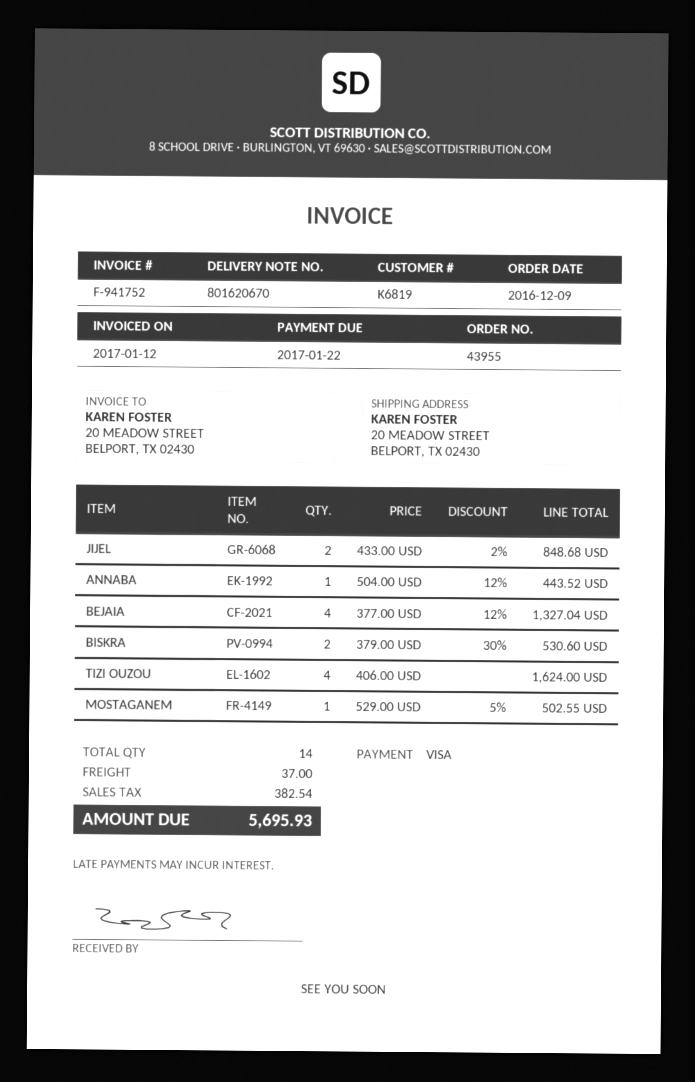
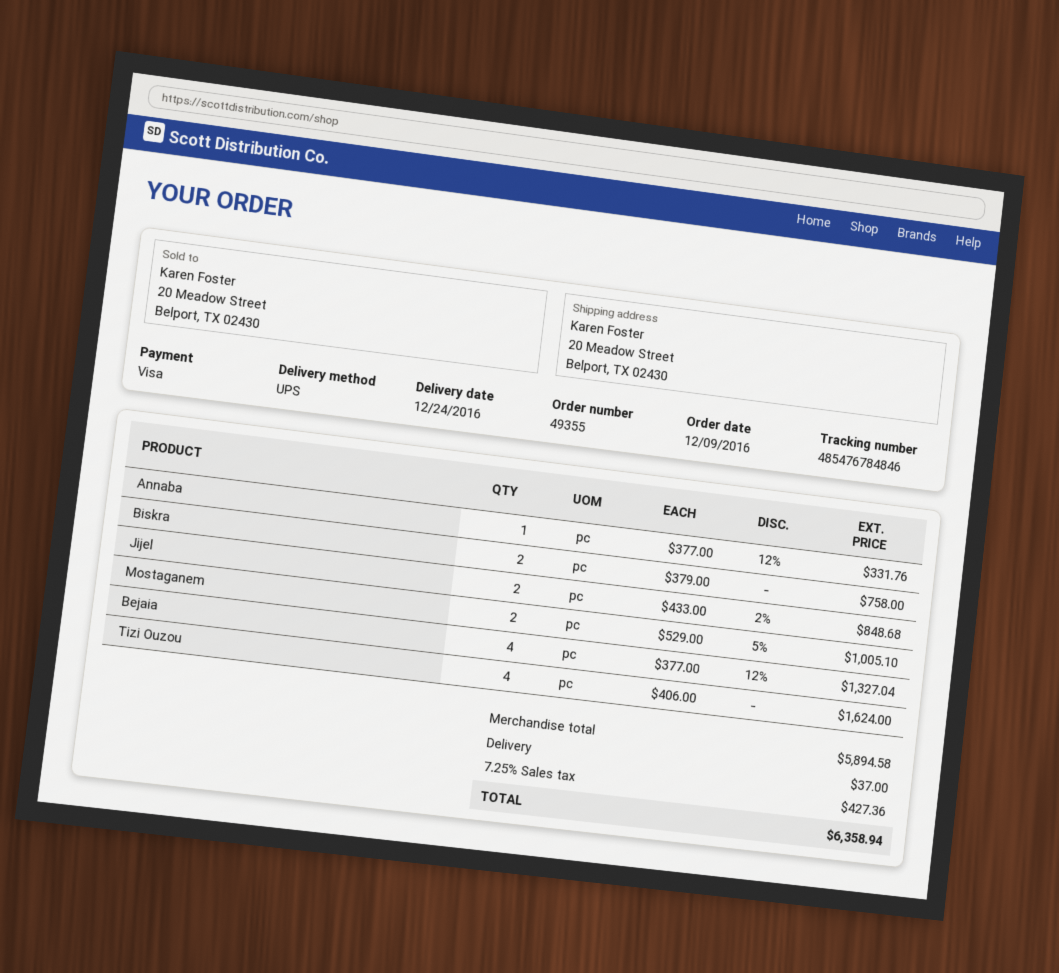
order number: 43955 -> 49355
ANNABA: 1 x 504.00 - 12% = 443.52 -> 1 x 377.00 - 12% = 331.76
BISKRA: 2 x 379.00 - 30% = 530.60 -> 2 x 379.00 = 758.00
MOSTAGANEM: 1 x 529.00 - 5% = 502.55 -> 2 x 529.00 - 5% = 1005.10
tax: 382.54 -> 427.36
total: 5695.93 -> 6358.94

